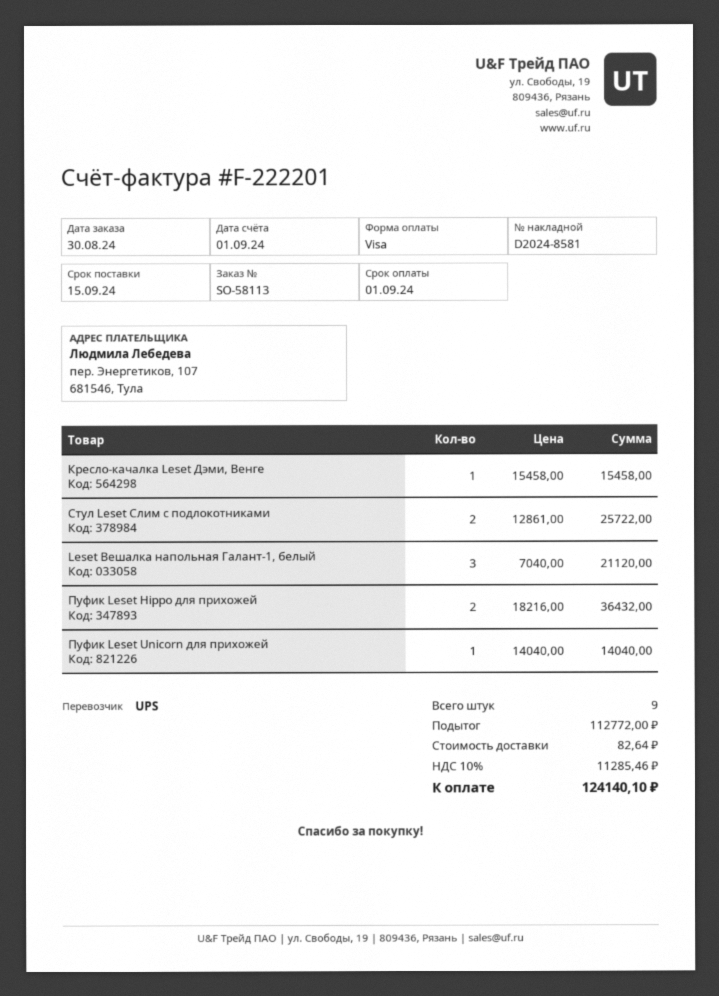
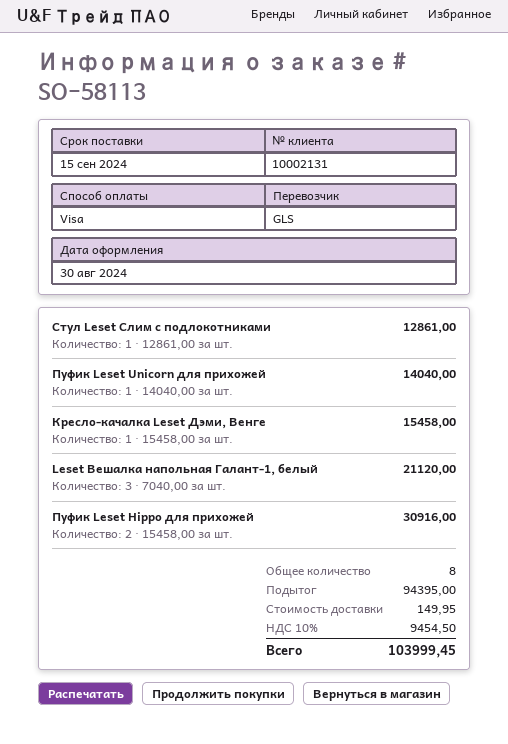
shipping method: UPS -> GLS
Стул Leset Слим с подлокотниками: 2 x 12861.00 = 25722.00 -> 1 x 12861.00 = 12861.00
Пуфик Leset Hippo для прихожей: 2 x 18216.00 = 36432.00 -> 2 x 15458.00 = 30916.00
total quantity: 9 -> 8
subtotal: 112772.00 -> 94395.00
shipping: 82.64 -> 149.95
tax: 10% = 11285.46 -> 10% = 9454.50
total: 124140.10 -> 103999.45

